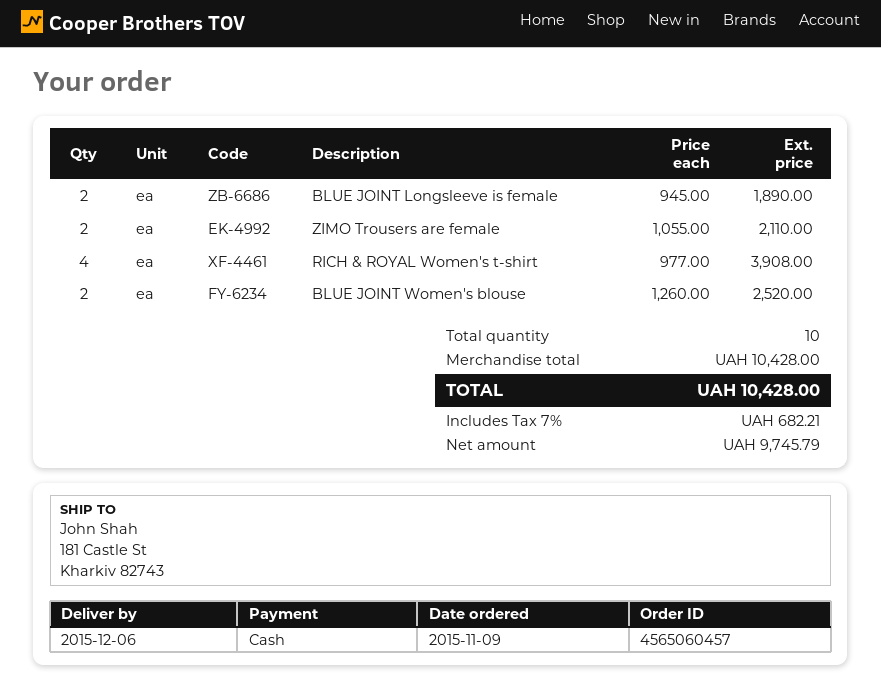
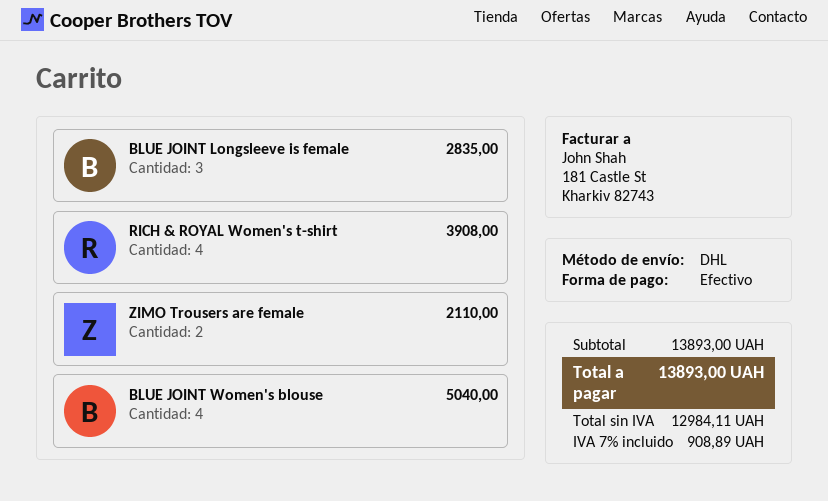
BLUE JOINT Longsleeve is female: 2 for 1890.00 -> 3 for 2835.00
BLUE JOINT Women's blouse: 2 for 2520.00 -> 4 for 5040.00
subtotal: 10428.00 -> 13893.00
net: 9745.79 -> 12984.11
tax: 7% = 682.21 -> 7% = 908.89
total: 10428.00 -> 13893.00

